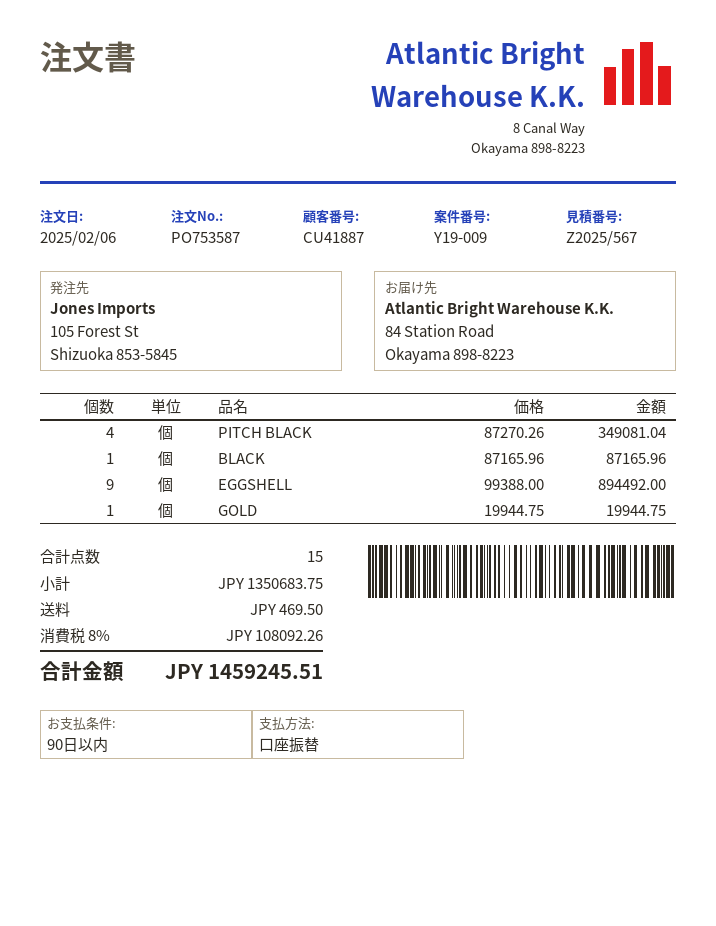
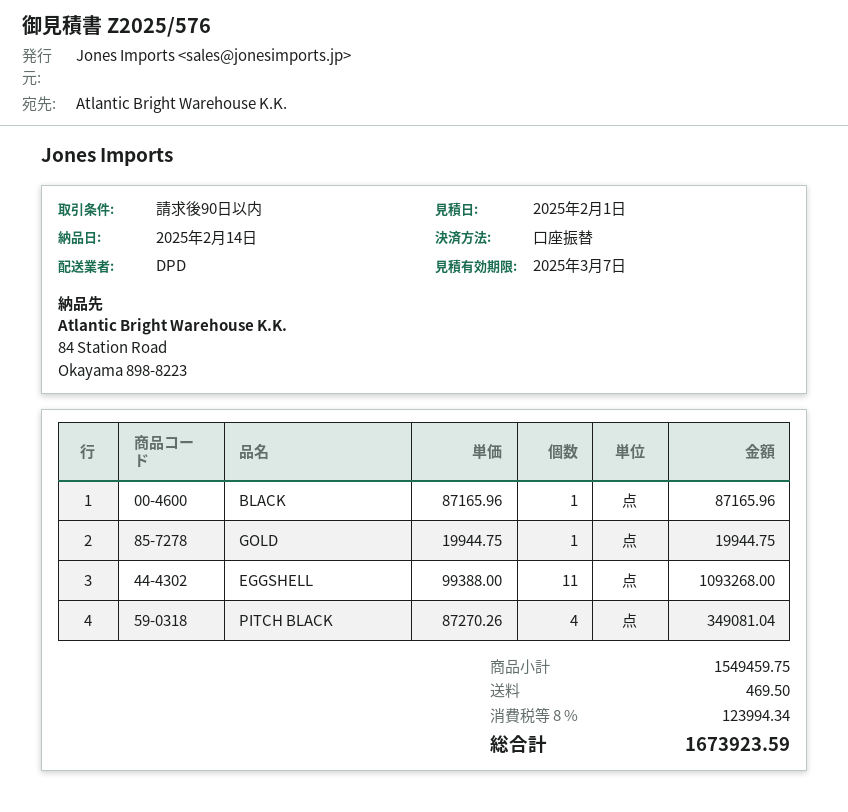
quote number: Z2025/567 -> Z2025/576
EGGSHELL: 9 x 99388.00 = 894492.00 -> 11 x 99388.00 = 1093268.00
subtotal: 1350683.75 -> 1549459.75
tax: 8% = 108092.26 -> 8% = 123994.34
total: 1459245.51 -> 1673923.59

